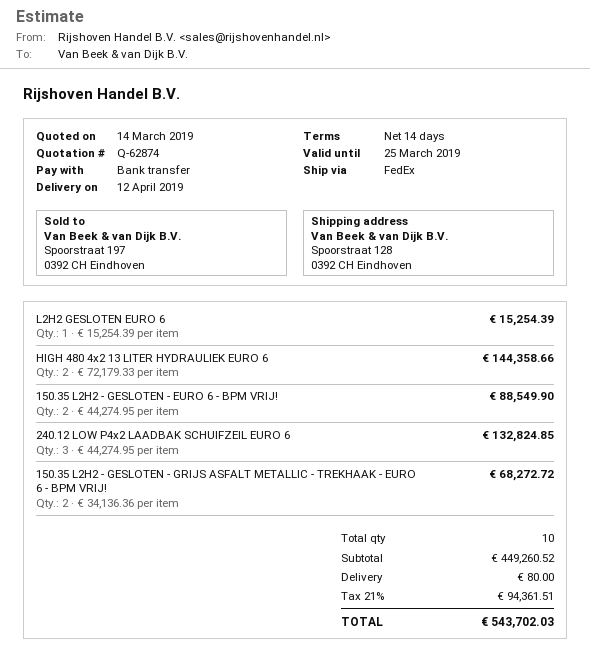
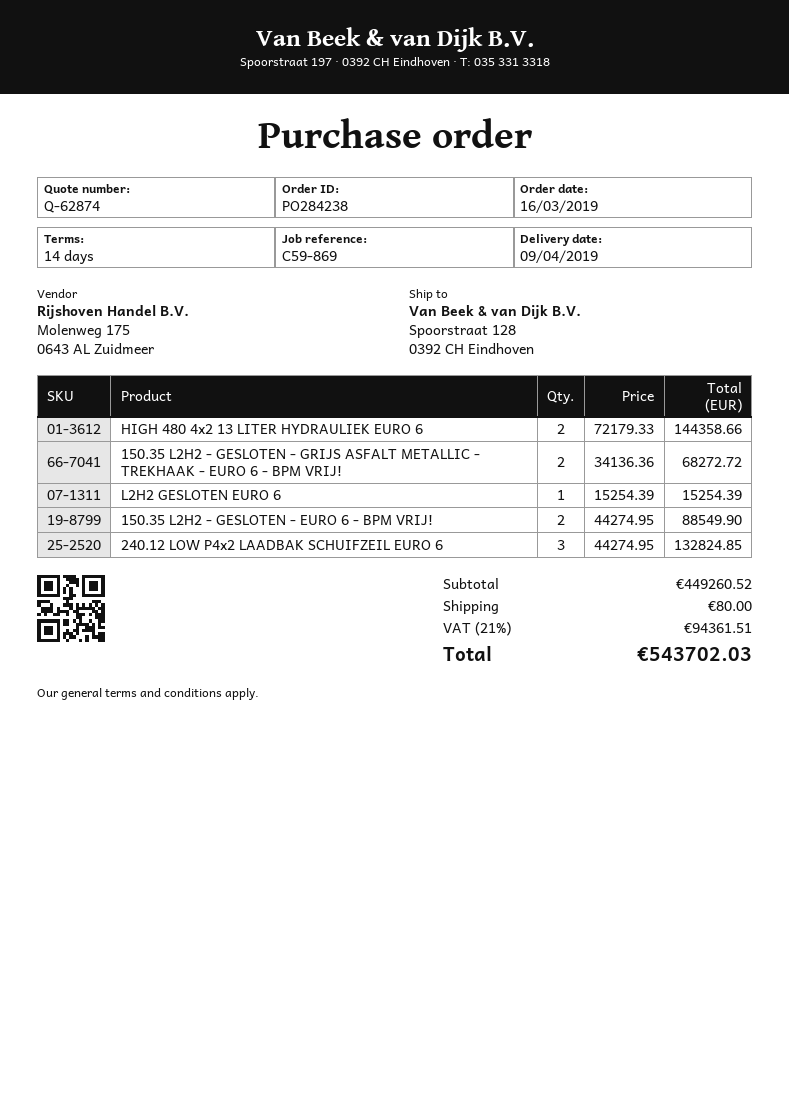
delivery date: 2019-04-12 -> 2019-04-09

